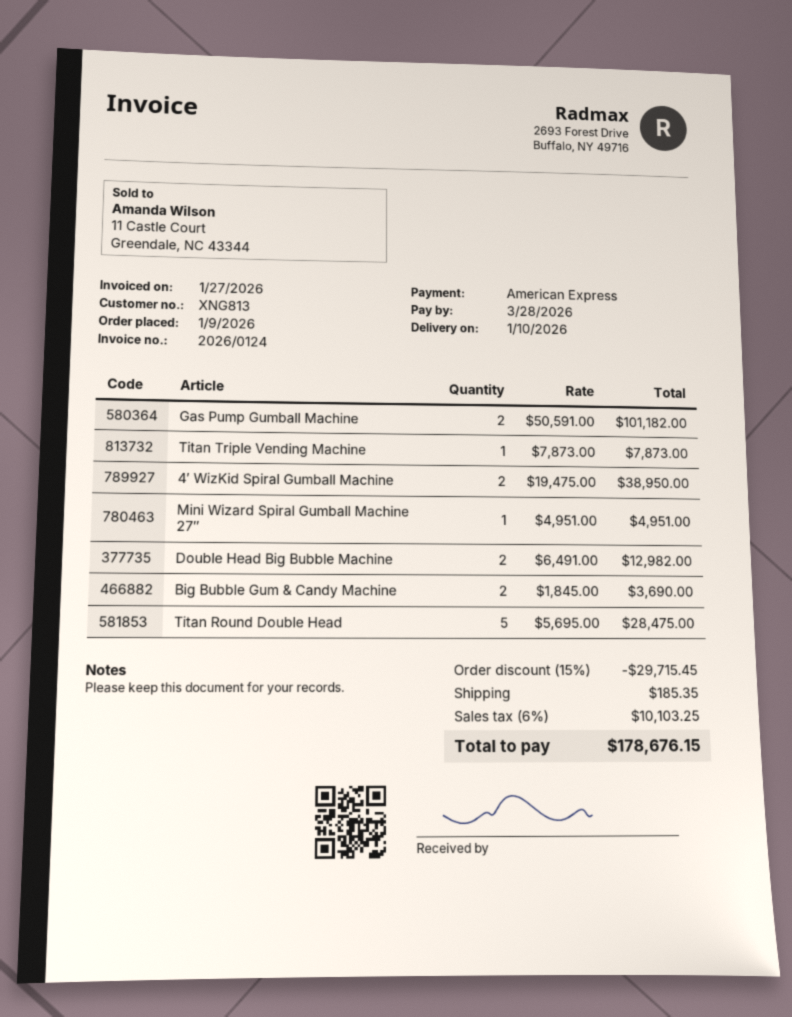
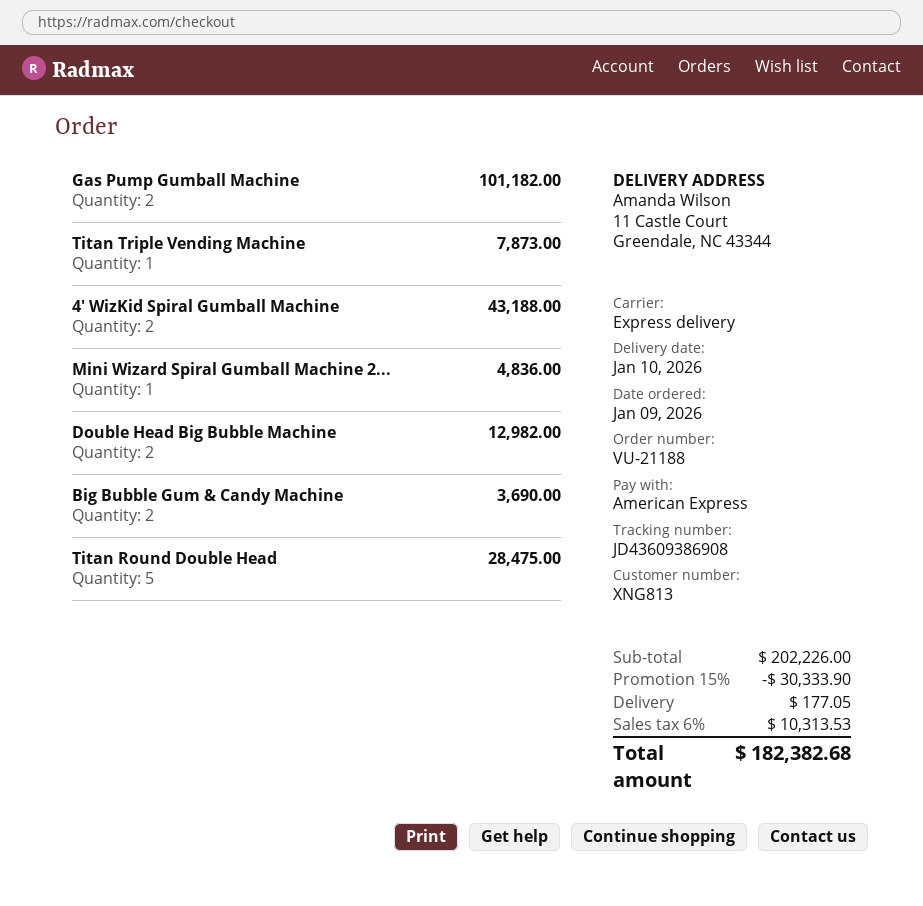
4′ WizKid Spiral Gumball Machine: 2 for 38950.00 -> 2 for 43188.00
Mini Wizard Spiral Gumball Machine 27″: 1 for 4951.00 -> 1 for 4836.00
discount: 15% = 29715.45 -> 15% = 30333.90
shipping: 185.35 -> 177.05
tax: 6% = 10103.25 -> 6% = 10313.53
total: 178676.15 -> 182382.68

